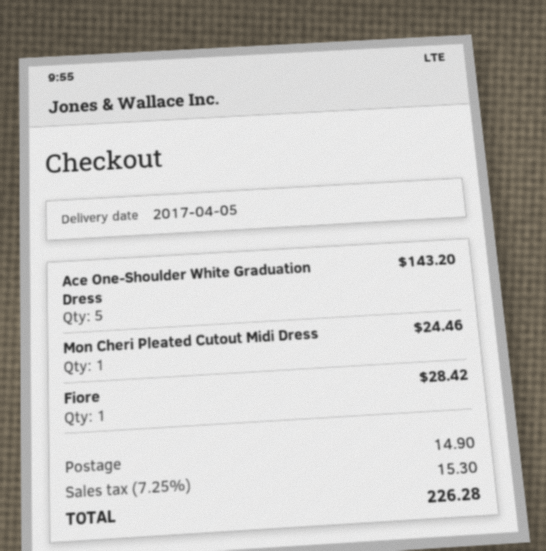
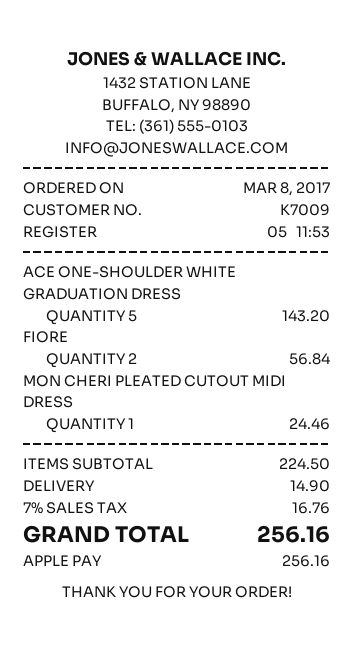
Fiore: 1 for 28.42 -> 2 for 56.84
tax: 7.25% = 15.30 -> 7% = 16.76
total: 226.28 -> 256.16

